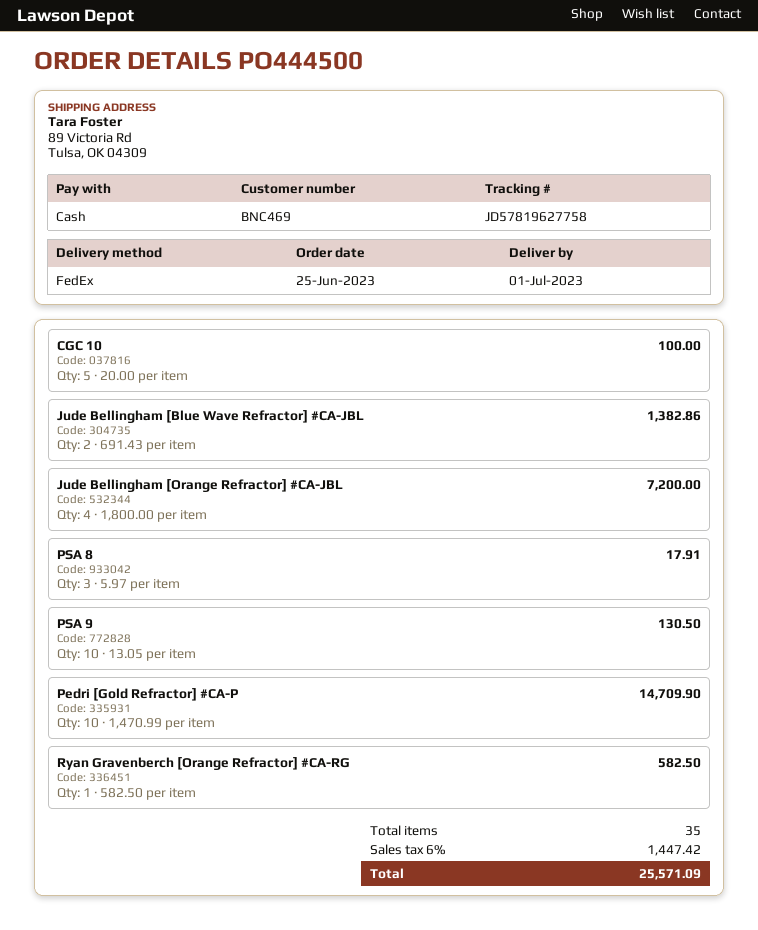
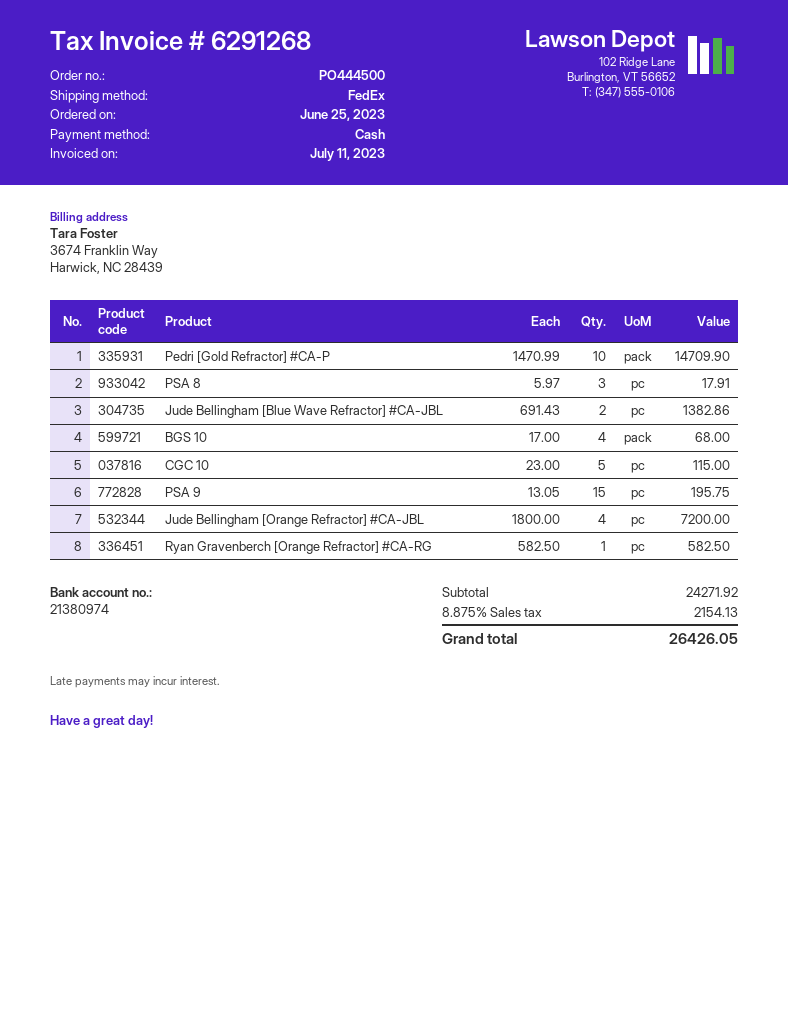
CGC 10: 5 x 20.00 = 100.00 -> 5 x 23.00 = 115.00
PSA 9: 10 x 13.05 = 130.50 -> 15 x 13.05 = 195.75
BGS 10: none -> 4 x 17.00 = 68.00
tax: 6% = 1447.42 -> 8.875% = 2154.13
total: 25571.09 -> 26426.05

